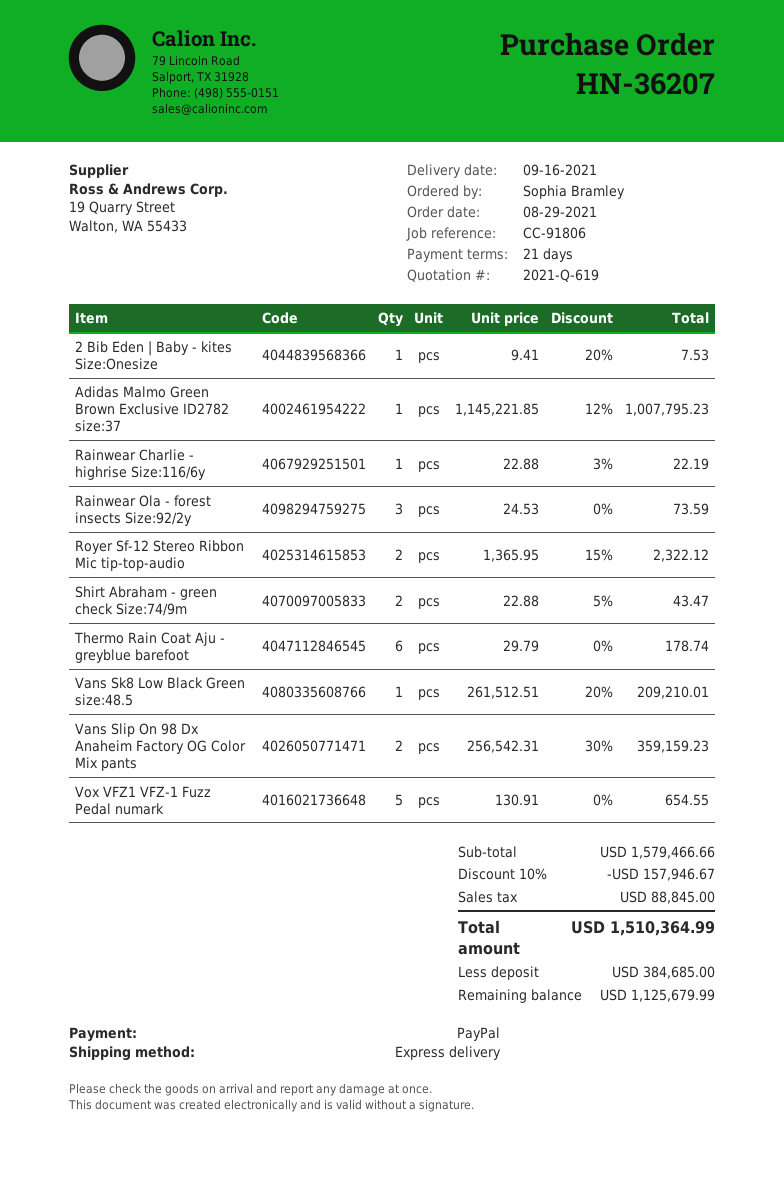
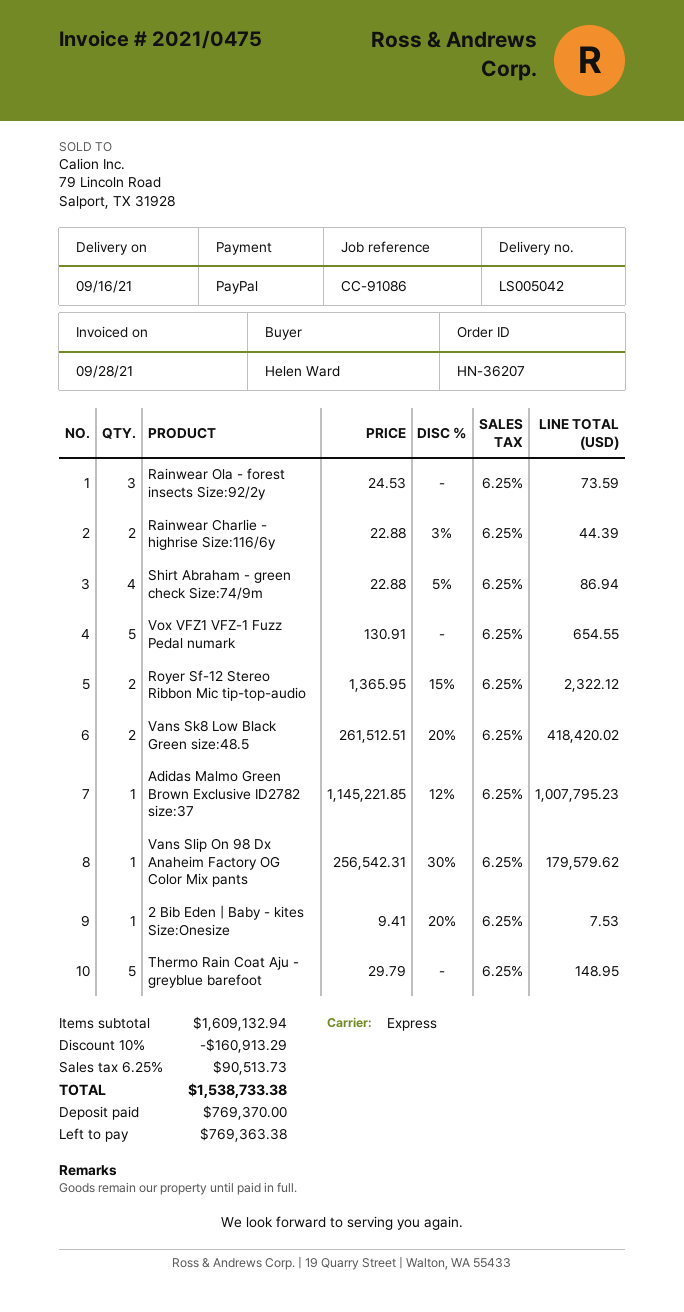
reference: CC-91806 -> CC-91086
ordered by: Sophia Bramley -> Helen Ward
Rainwear Charlie - highrise Size:116/6y: 1 x 22.88 - 3% = 22.19 -> 2 x 22.88 - 3% = 44.39
Shirt Abraham - green check Size:74/9m: 2 x 22.88 - 5% = 43.47 -> 4 x 22.88 - 5% = 86.94
Thermo Rain Coat Aju - greyblue barefoot: 6 x 29.79 = 178.74 -> 5 x 29.79 = 148.95
Vans Sk8 Low Black Green size:48.5: 1 x 261512.51 - 20% = 209210.01 -> 2 x 261512.51 - 20% = 418420.02
Vans Slip On 98 Dx Anaheim Factory OG Color Mix pants: 2 x 256542.31 - 30% = 359159.23 -> 1 x 256542.31 - 30% = 179579.62
subtotal: 1579466.66 -> 1609132.94
discount: 10% = 157946.67 -> 10% = 160913.29
tax: 88845.00 -> 90513.73
total: 1510364.99 -> 1538733.38
deposit: 384685.00 -> 769370.00
balance: 1125679.99 -> 769363.38

